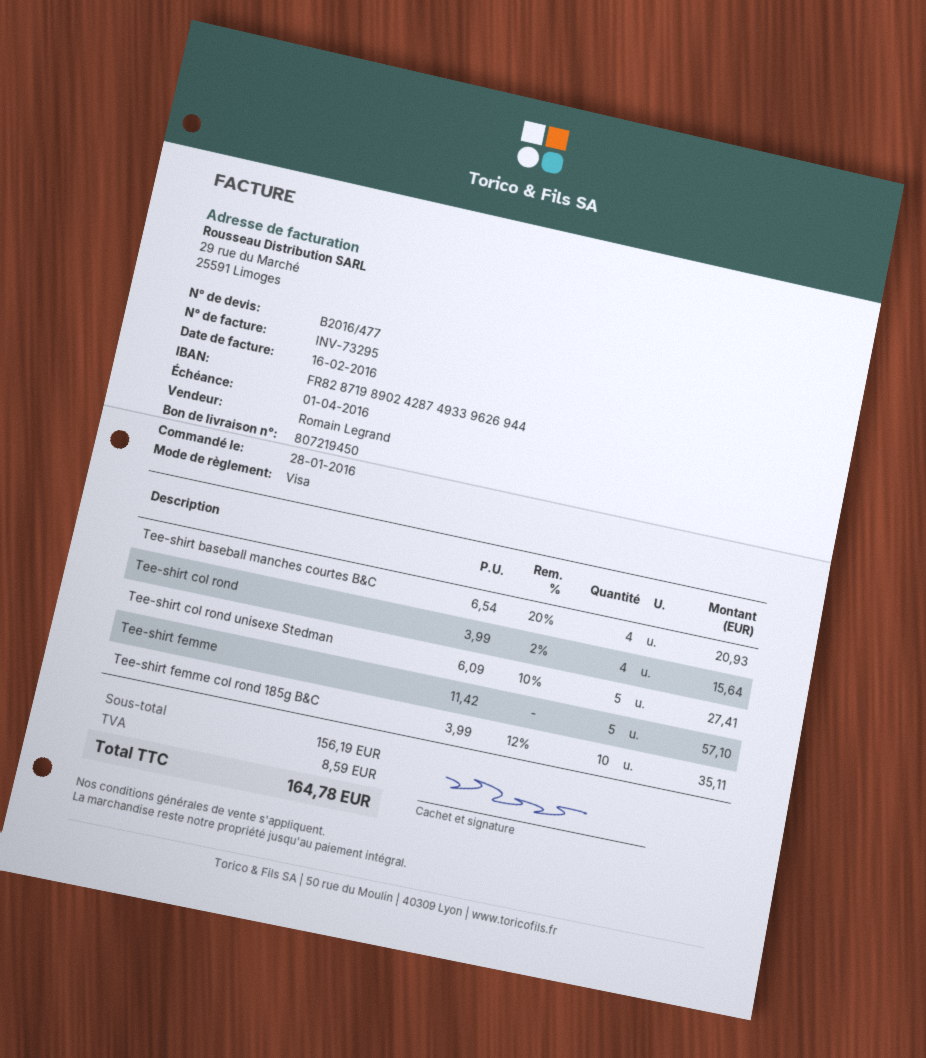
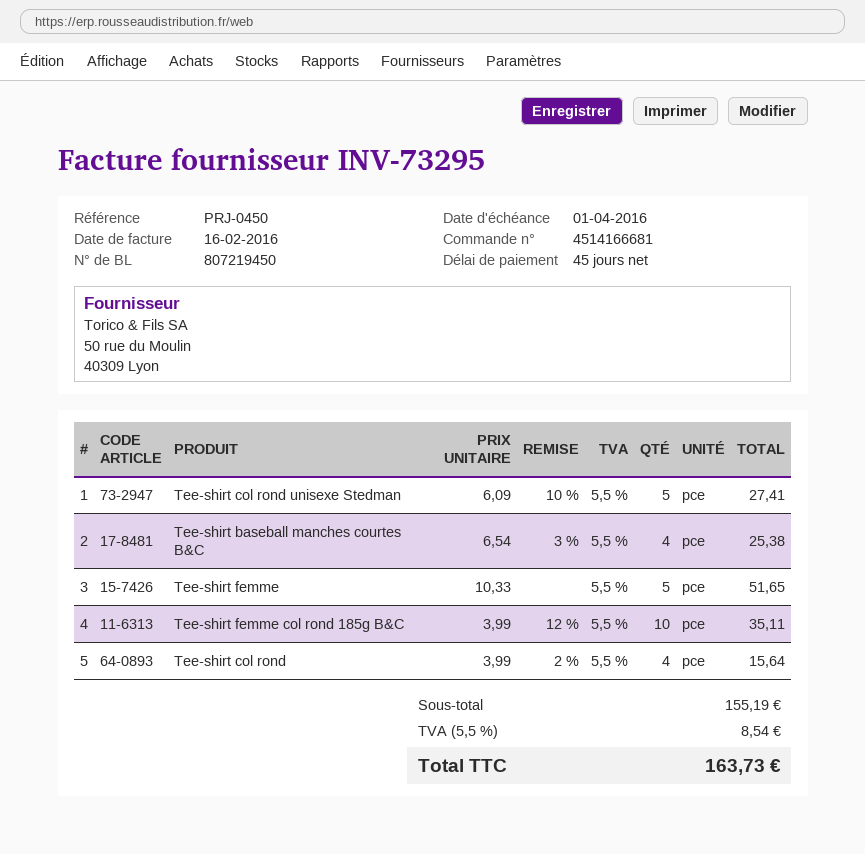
Tee-shirt baseball manches courtes B&C: 4 x 6.54 - 20% = 20.93 -> 4 x 6.54 - 3% = 25.38
Tee-shirt femme: 5 x 11.42 = 57.10 -> 5 x 10.33 = 51.65
subtotal: 156.19 -> 155.19
tax: 8.59 -> 8.54
total: 164.78 -> 163.73

